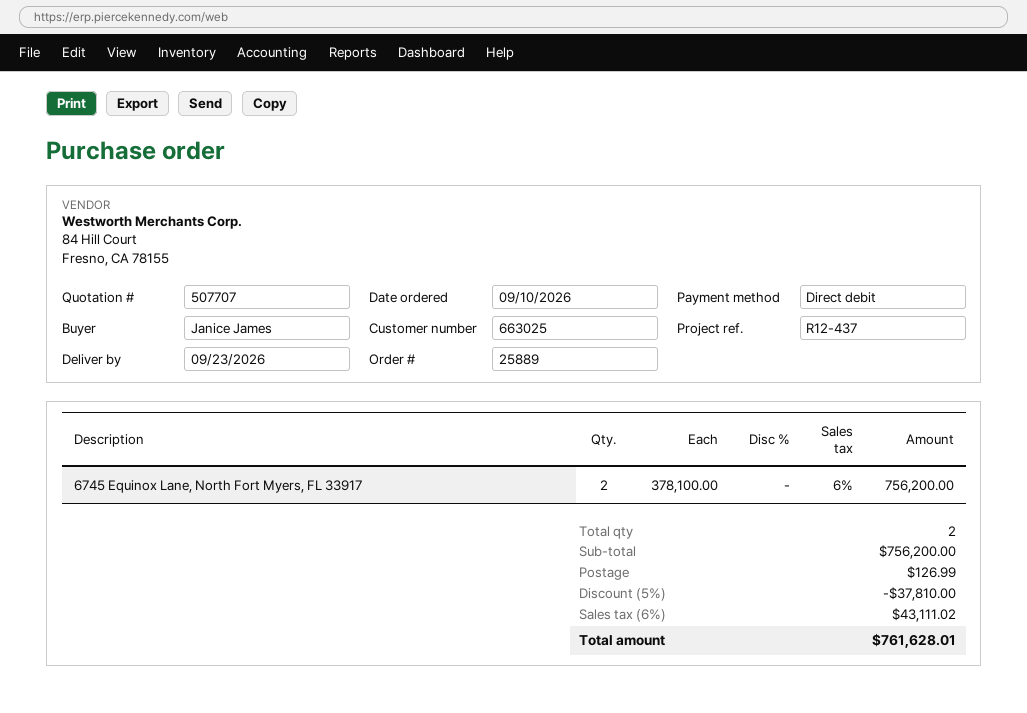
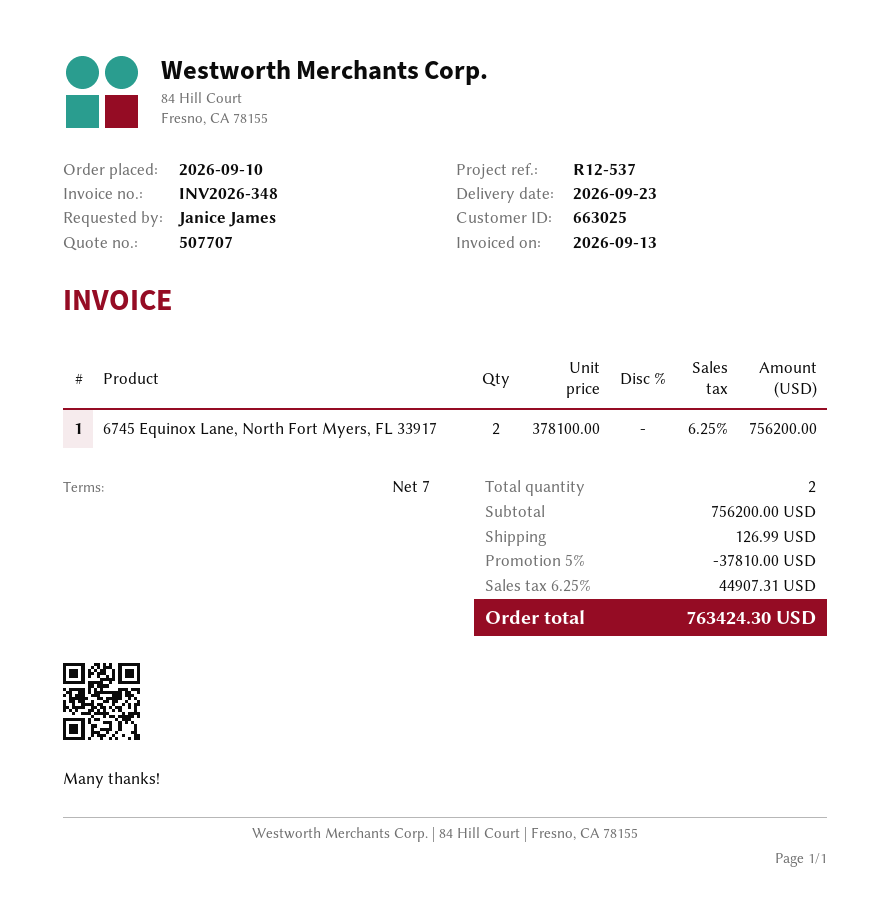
reference: R12-437 -> R12-537
tax: 6% = 43111.02 -> 6.25% = 44907.31
total: 761628.01 -> 763424.30

